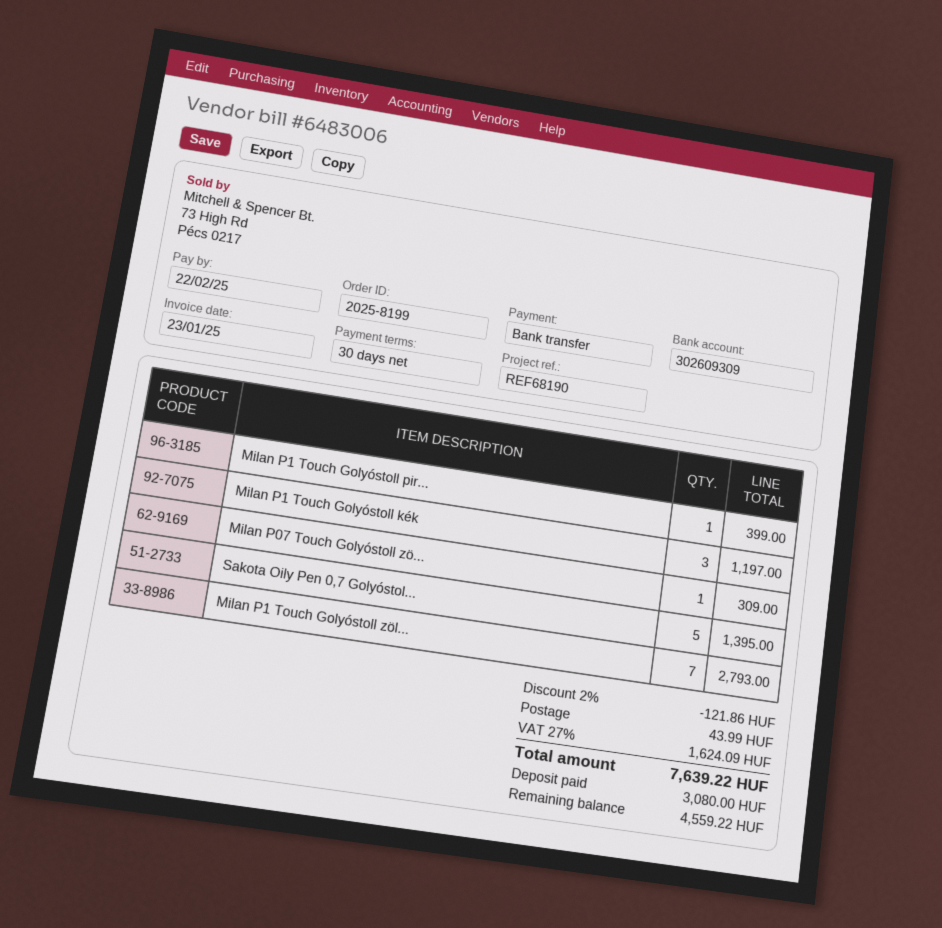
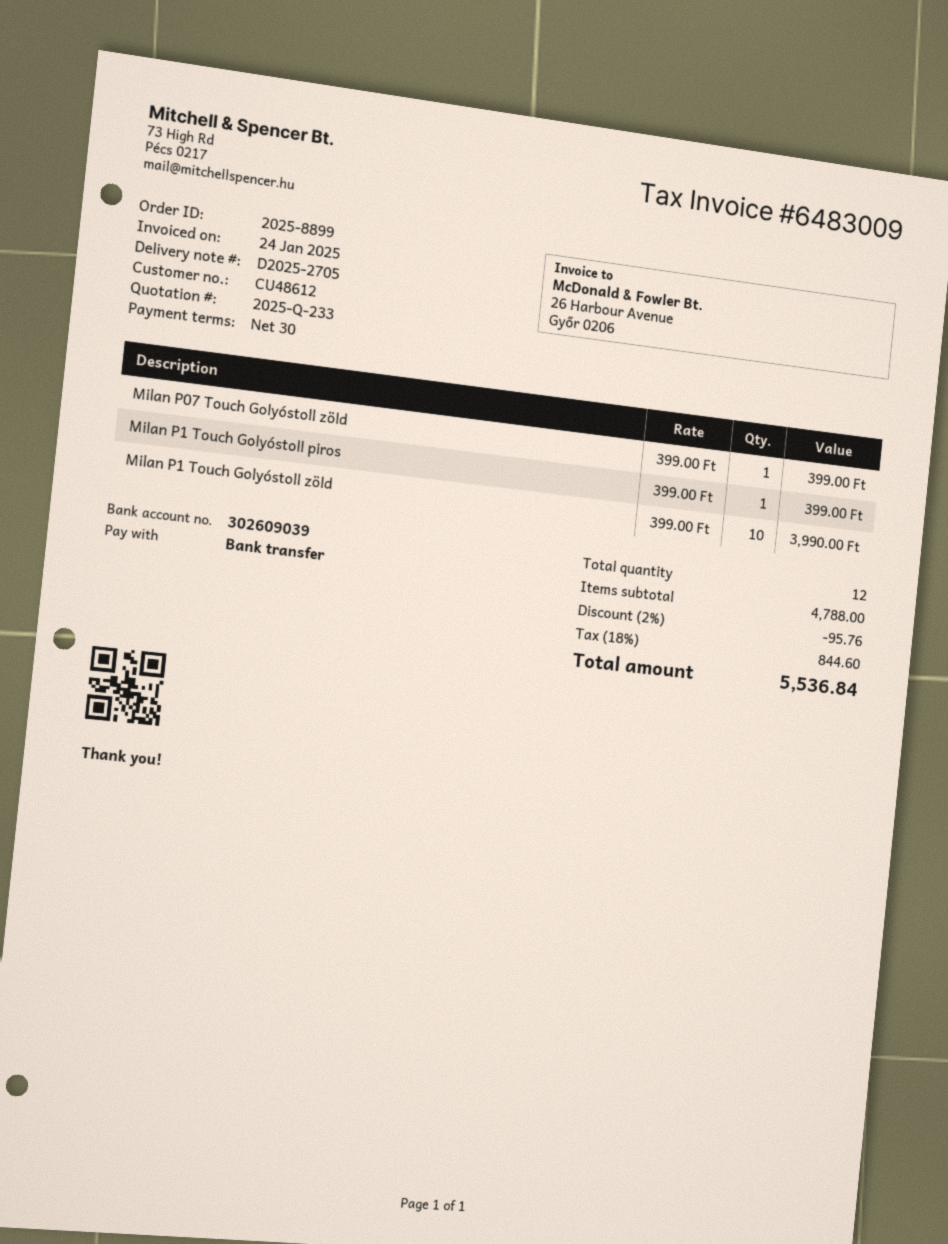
order number: 2025-8199 -> 2025-8899
invoice number: 6483006 -> 6483009
invoice date: 2025-01-23 -> 2025-01-24
bank account: 302609309 -> 302609039
Milan P1 Touch Golyóstoll kék: 3 for 1197.00 -> none
Milan P07 Touch Golyóstoll zö...: 1 for 309.00 -> 1 for 399.00
Sakota Oily Pen 0,7 Golyóstol...: 5 for 1395.00 -> none
Milan P1 Touch Golyóstoll zöl...: 7 for 2793.00 -> 10 for 3990.00
discount: 2% = 121.86 -> 2% = 95.76
shipping: 43.99 -> none
tax: 27% = 1624.09 -> 18% = 844.60
total: 7639.22 -> 5536.84

